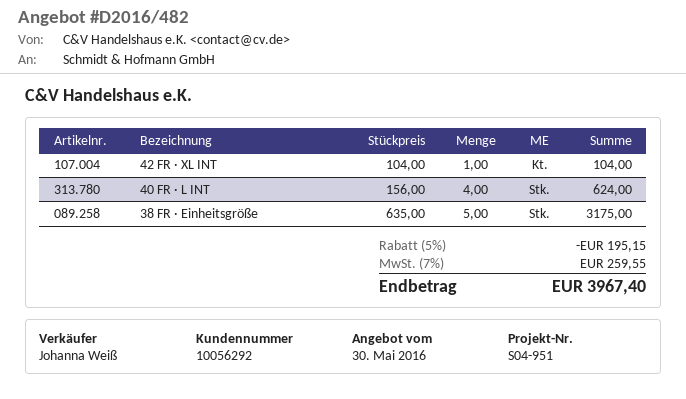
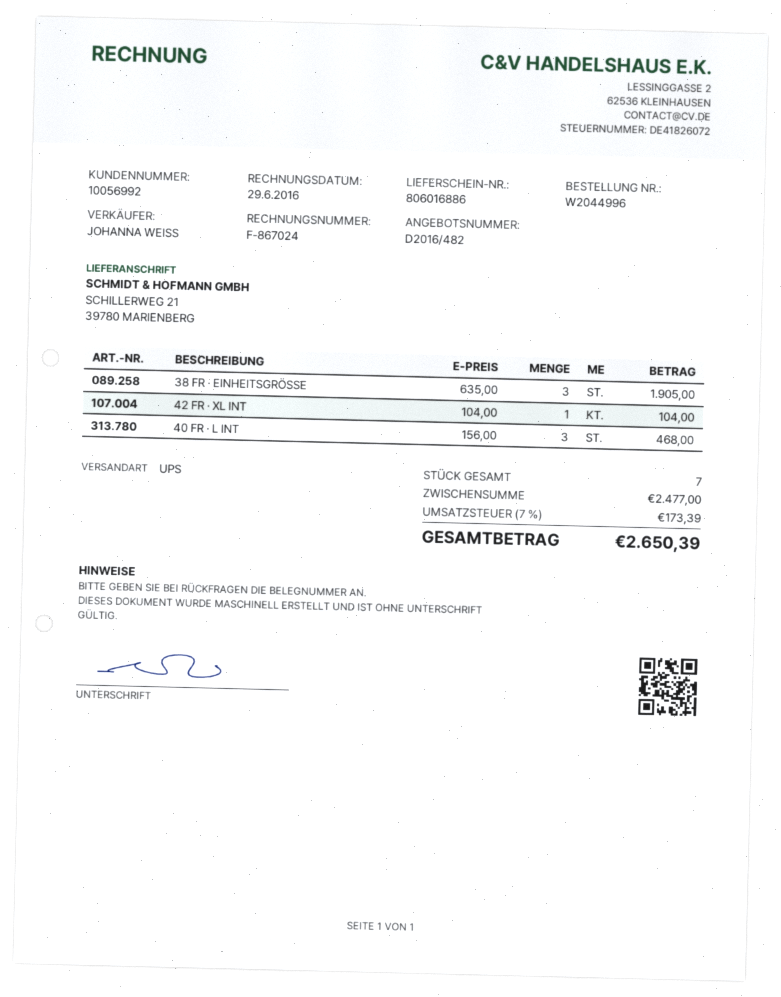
customer number: 10056292 -> 10056992
40 FR · L INT: 4 x 156.00 = 624.00 -> 3 x 156.00 = 468.00
38 FR · Einheitsgröße: 5 x 635.00 = 3175.00 -> 3 x 635.00 = 1905.00
discount: 5% = 195.15 -> none
tax: 7% = 259.55 -> 7% = 173.39
total: 3967.40 -> 2650.39

